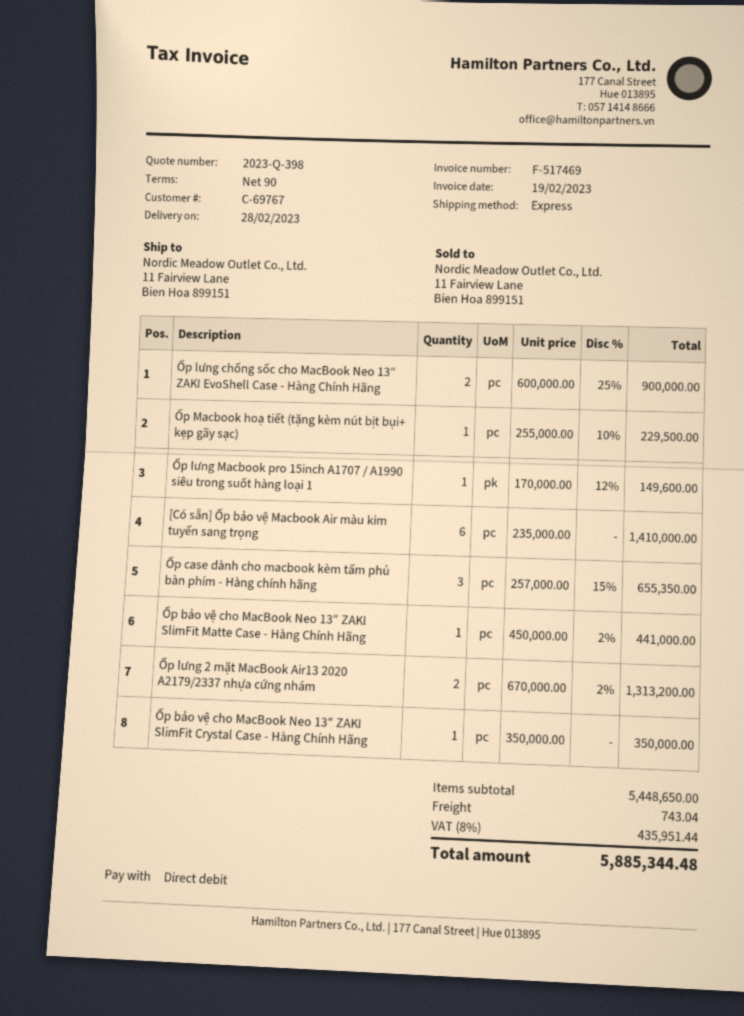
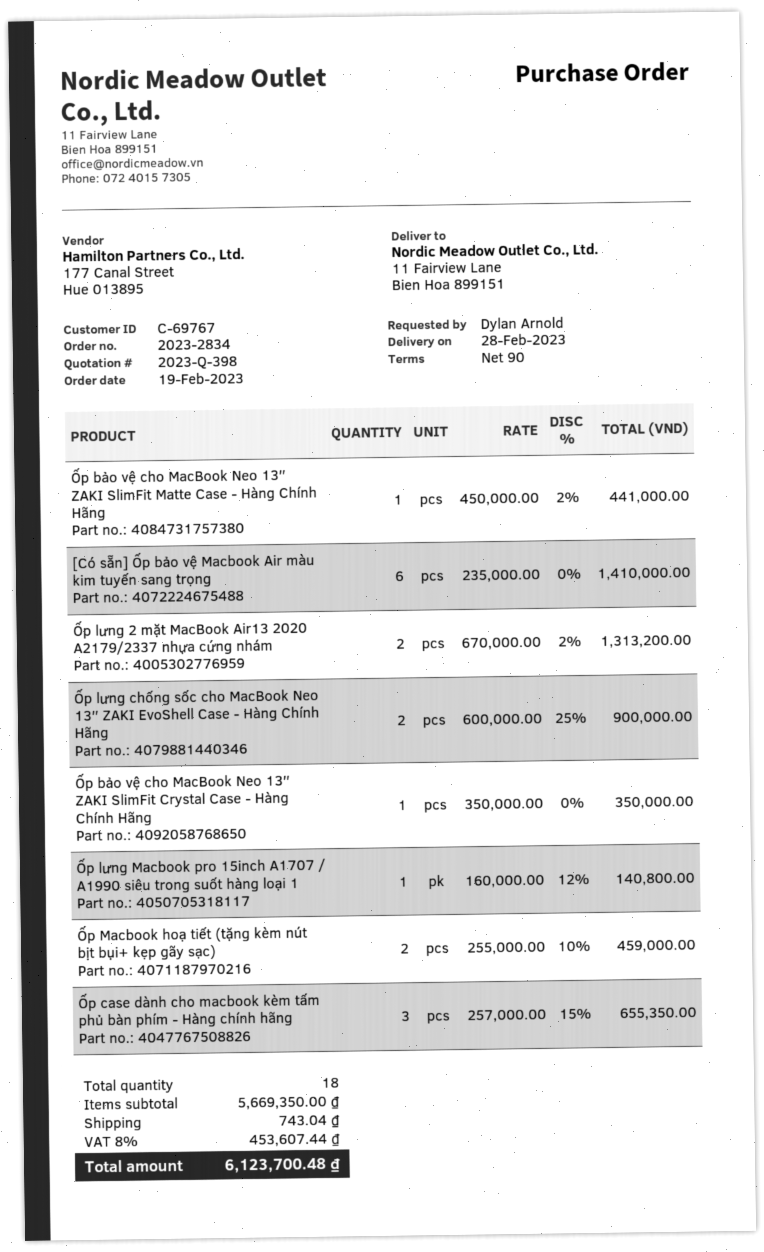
Ốp Macbook hoạ tiết (tặng kèm nút bịt bụi+ kẹp gãy sạc): 1 x 255000.00 - 10% = 229500.00 -> 2 x 255000.00 - 10% = 459000.00
Ốp lưng Macbook pro 15inch A1707 / A1990 siêu trong suốt hàng loại 1: 1 x 170000.00 - 12% = 149600.00 -> 1 x 160000.00 - 12% = 140800.00
subtotal: 5448650.00 -> 5669350.00
tax: 8% = 435951.44 -> 8% = 453607.44
total: 5885344.48 -> 6123700.48

